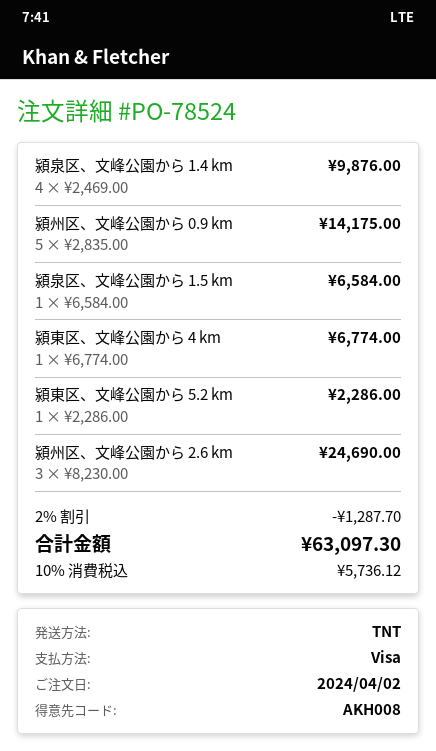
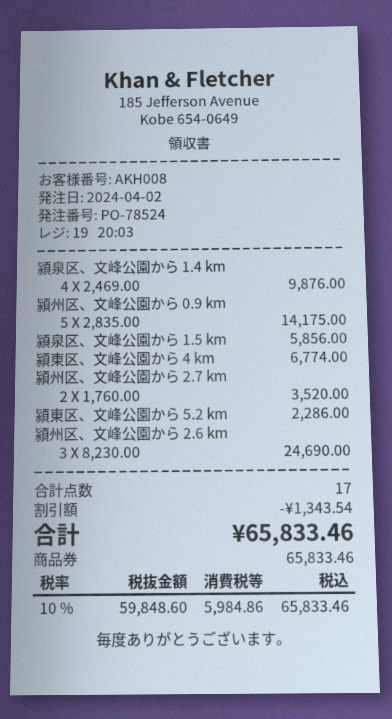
payment method: Visa -> gift card
潁泉区、文峰公園から 1.5 km: 1 x 6584.00 = 6584.00 -> 1 x 5856.00 = 5856.00
潁州区、文峰公園から 2.7 km: none -> 2 x 1760.00 = 3520.00
discount: 1287.70 -> 1343.54
tax: 10% = 5736.12 -> 10% = 5984.86
total: 63097.30 -> 65833.46

